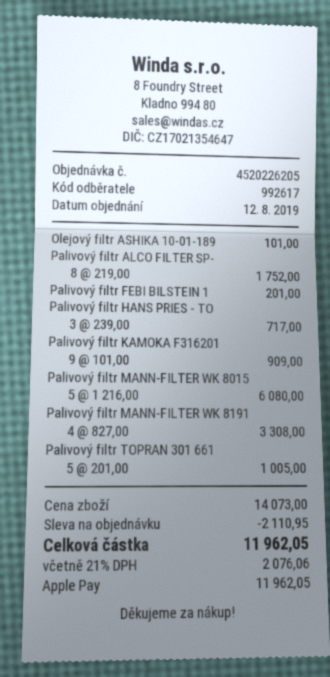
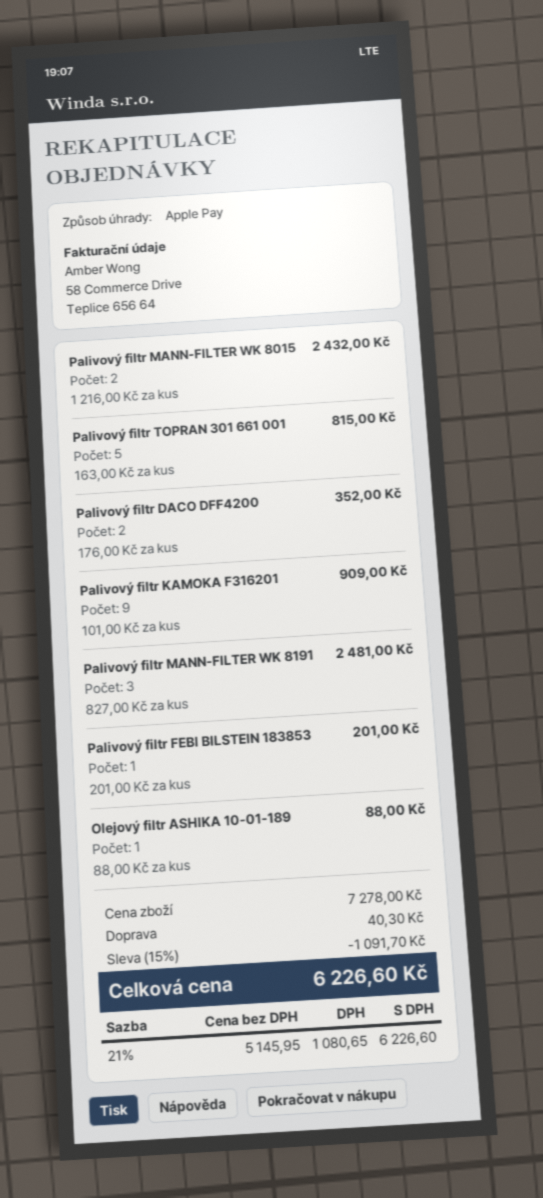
Olejový filtr ASHIKA 10-01-189: 1 x 101.00 = 101.00 -> 1 x 88.00 = 88.00
Palivový filtr ALCO FILTER SP-: 8 x 219.00 = 1752.00 -> none
Palivový filtr HANS PRIES - TO: 3 x 239.00 = 717.00 -> none
Palivový filtr MANN-FILTER WK 8015: 5 x 1216.00 = 6080.00 -> 2 x 1216.00 = 2432.00
Palivový filtr MANN-FILTER WK 8191: 4 x 827.00 = 3308.00 -> 3 x 827.00 = 2481.00
Palivový filtr TOPRAN 301 661: 5 x 201.00 = 1005.00 -> 5 x 163.00 = 815.00
Palivový filtr DACO DFF4200: none -> 2 x 176.00 = 352.00
subtotal: 14073.00 -> 7278.00
discount: 2110.95 -> 1091.70
shipping: none -> 40.30
tax: 21% = 2076.06 -> 21% = 1080.65
total: 11962.05 -> 6226.60

